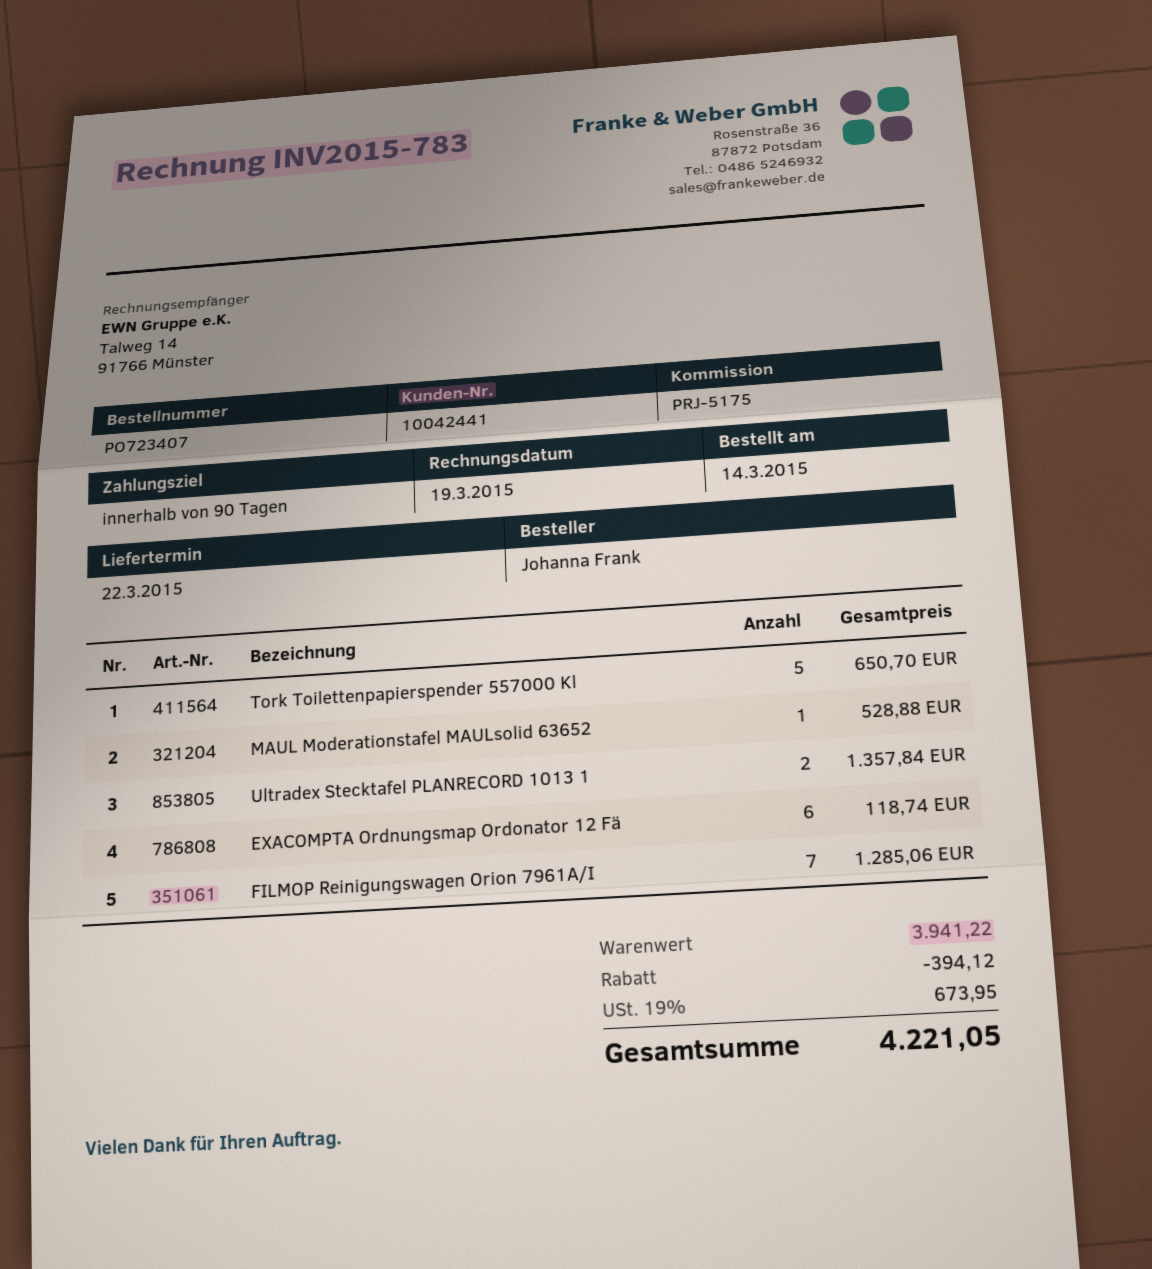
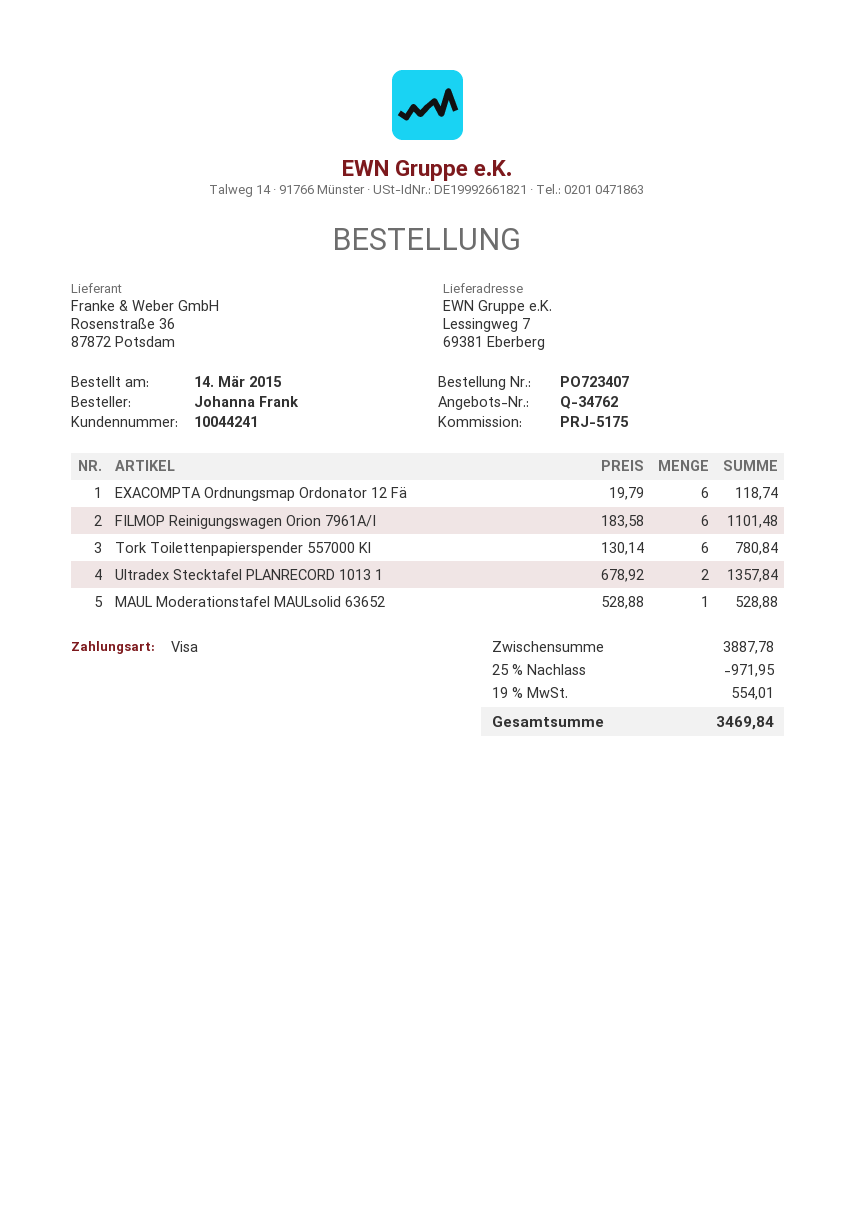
customer number: 10042441 -> 10044241
Tork Toilettenpapierspender 557000 Kl: 5 for 650.70 -> 6 for 780.84
FILMOP Reinigungswagen Orion 7961A/I: 7 for 1285.06 -> 6 for 1101.48
subtotal: 3941.22 -> 3887.78
discount: 394.12 -> 971.95
tax: 19% = 673.95 -> 19% = 554.01
total: 4221.05 -> 3469.84

